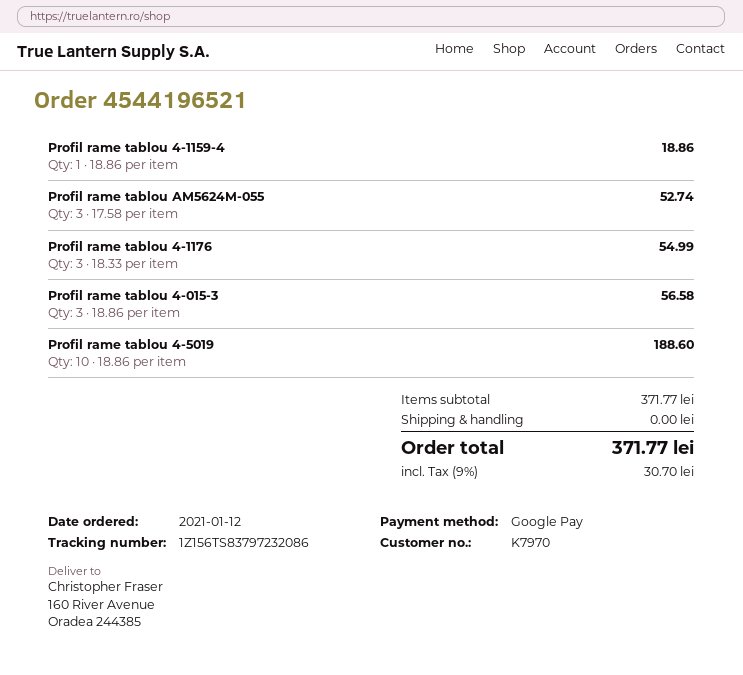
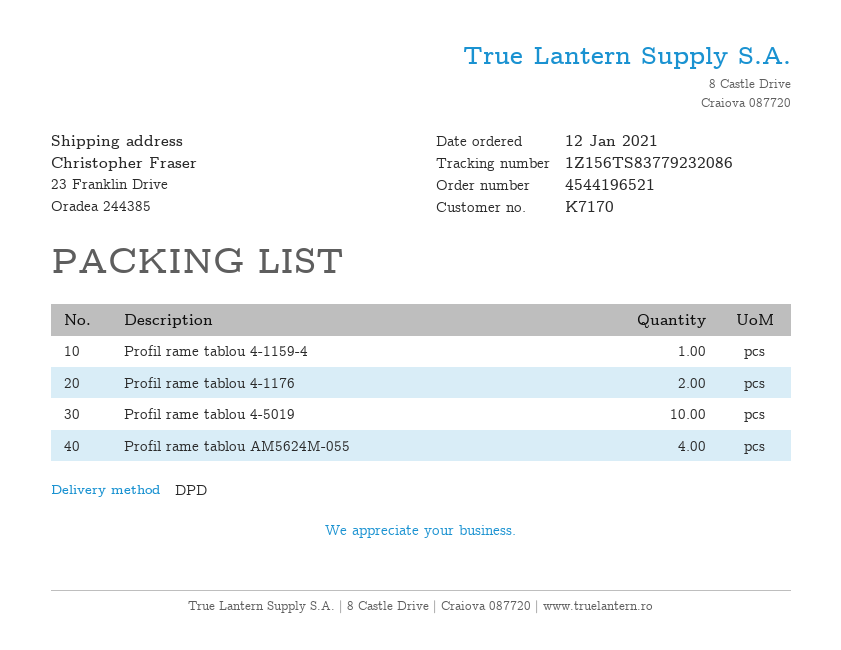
customer number: K7970 -> K7170
tracking number: 1Z156TS83797232086 -> 1Z156TS83779232086
ship to: 160 River Avenue, Oradea 244385 -> 23 Franklin Drive, Oradea 244385
Profil rame tablou АМ5624M-055: 3 -> 4
Profil rame tablou 4-1176: 3 -> 2
Profil rame tablou 4-015-3: 3 -> none

